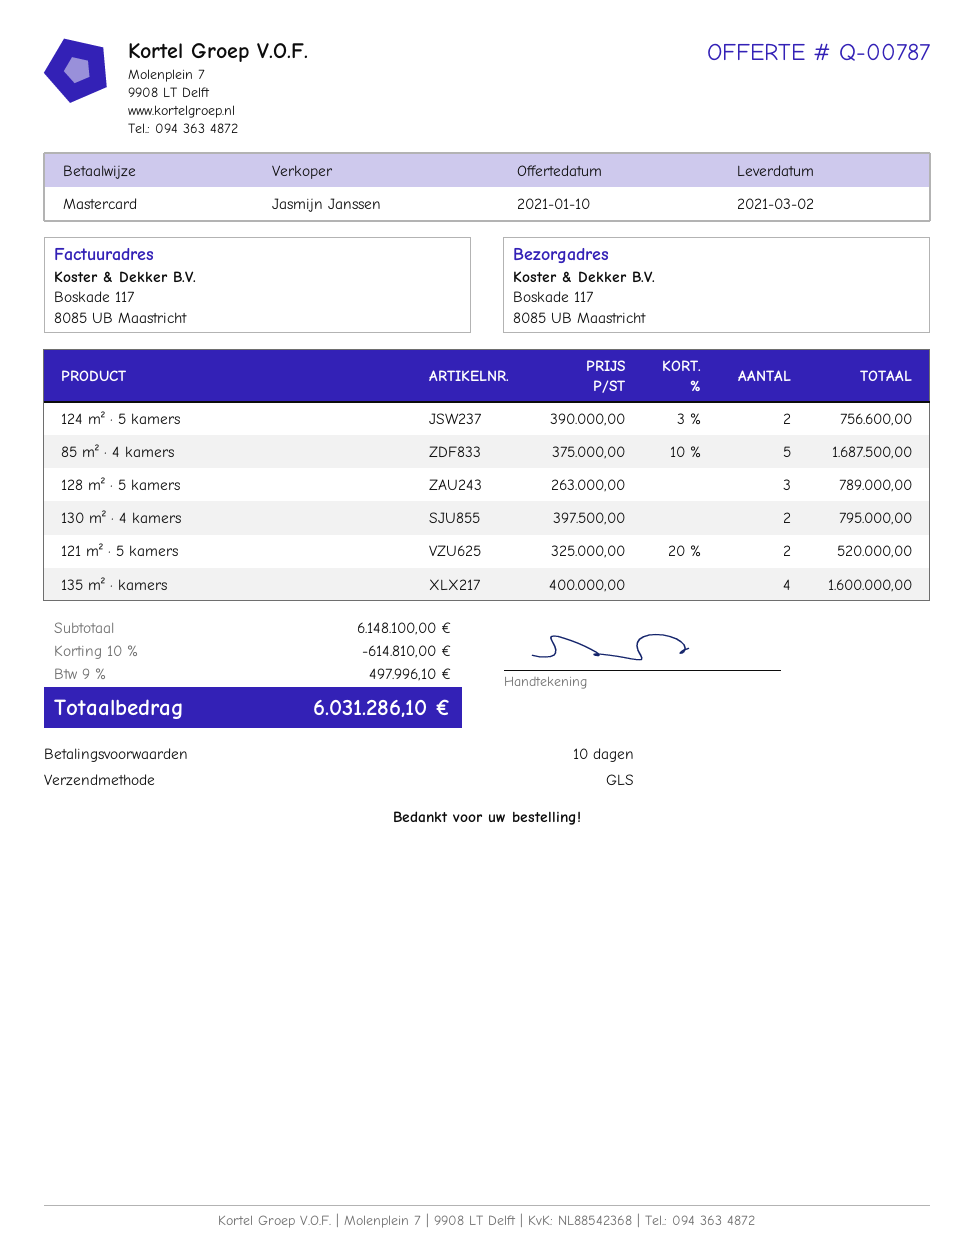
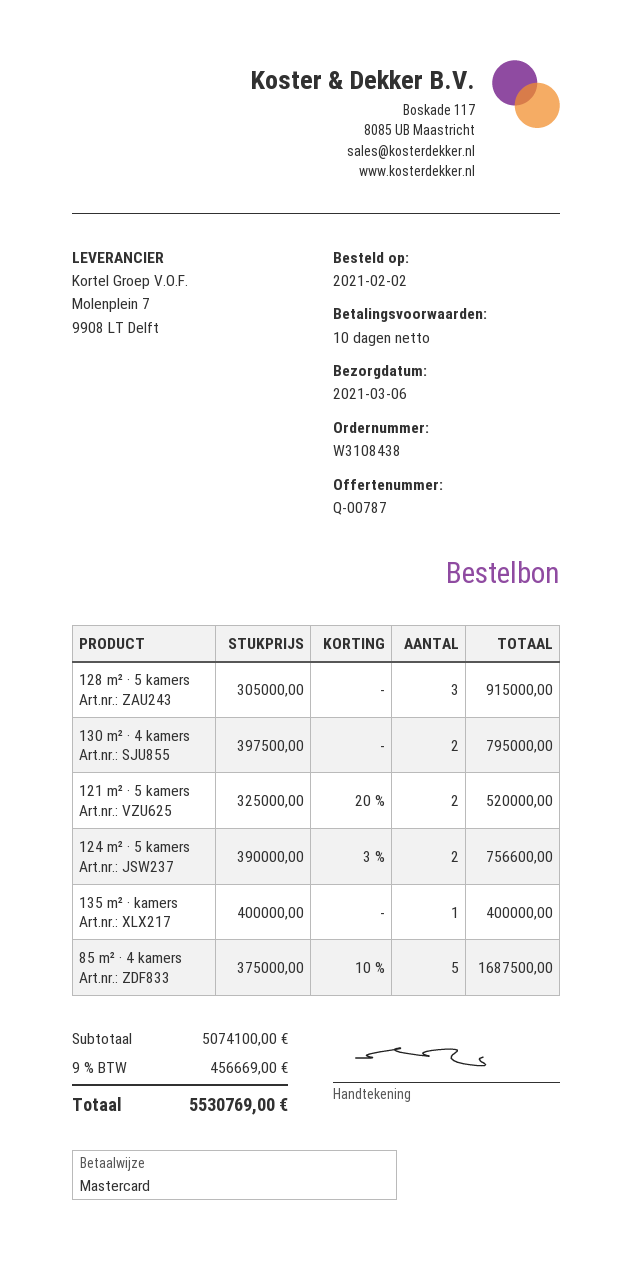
delivery date: 2021-03-02 -> 2021-03-06
128 m² · 5 kamers: 3 x 263000.00 = 789000.00 -> 3 x 305000.00 = 915000.00
135 m² · kamers: 4 x 400000.00 = 1600000.00 -> 1 x 400000.00 = 400000.00
subtotal: 6148100.00 -> 5074100.00
discount: 10% = 614810.00 -> none
tax: 9% = 497996.10 -> 9% = 456669.00
total: 6031286.10 -> 5530769.00

